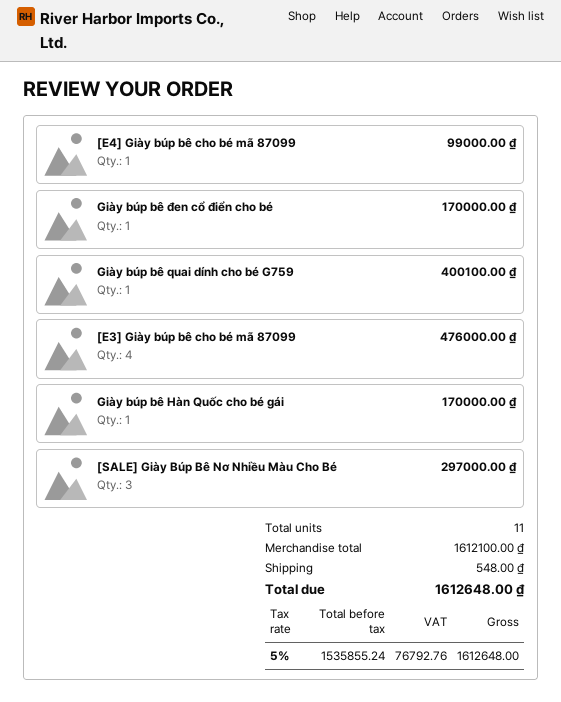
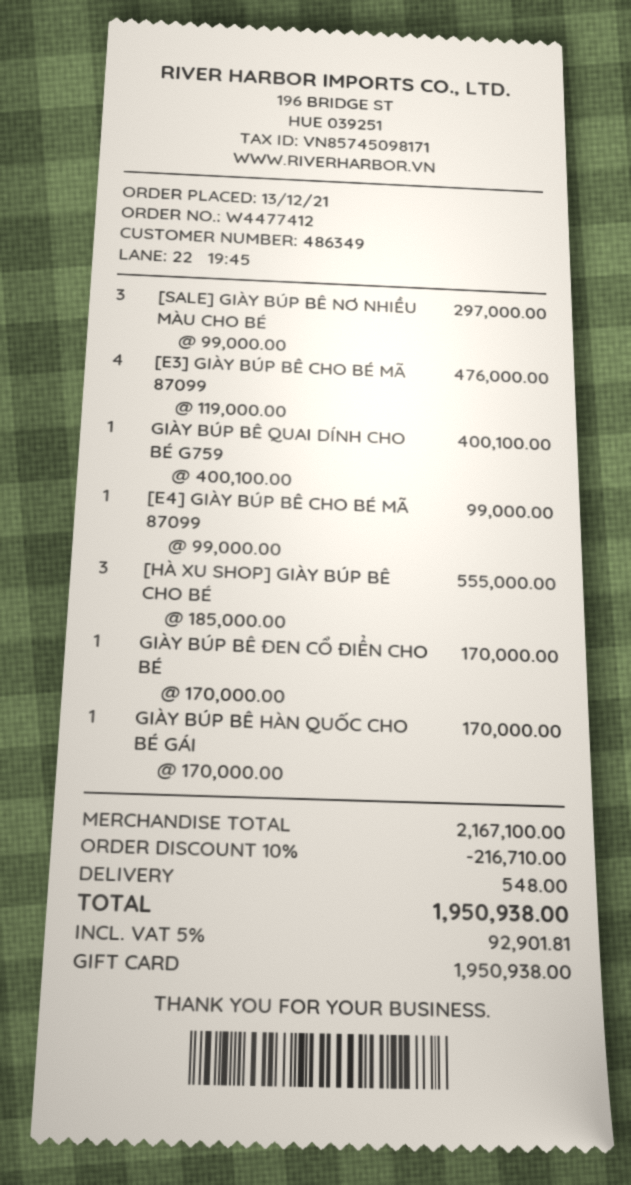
[HÀ XU SHOP] GIÀY BÚP BÊ CHO BÉ: none -> 3 for 555000.00
subtotal: 1612100.00 -> 2167100.00
discount: none -> 10% = 216710.00
tax: 5% = 76792.76 -> 5% = 92901.81
total: 1612648.00 -> 1950938.00

